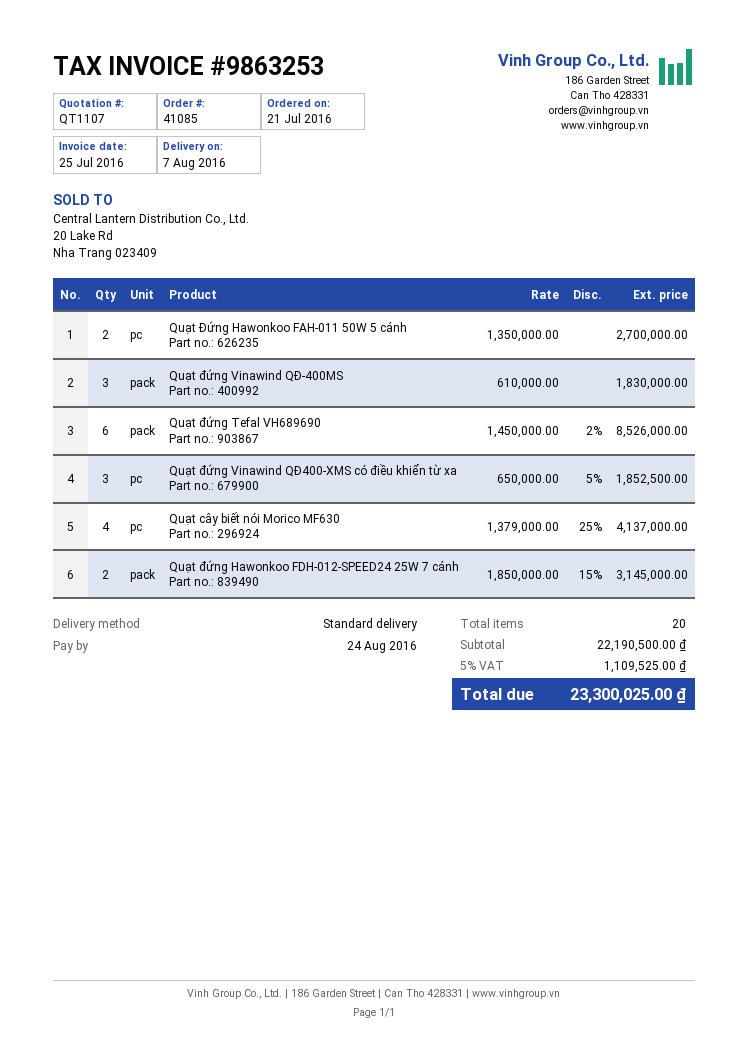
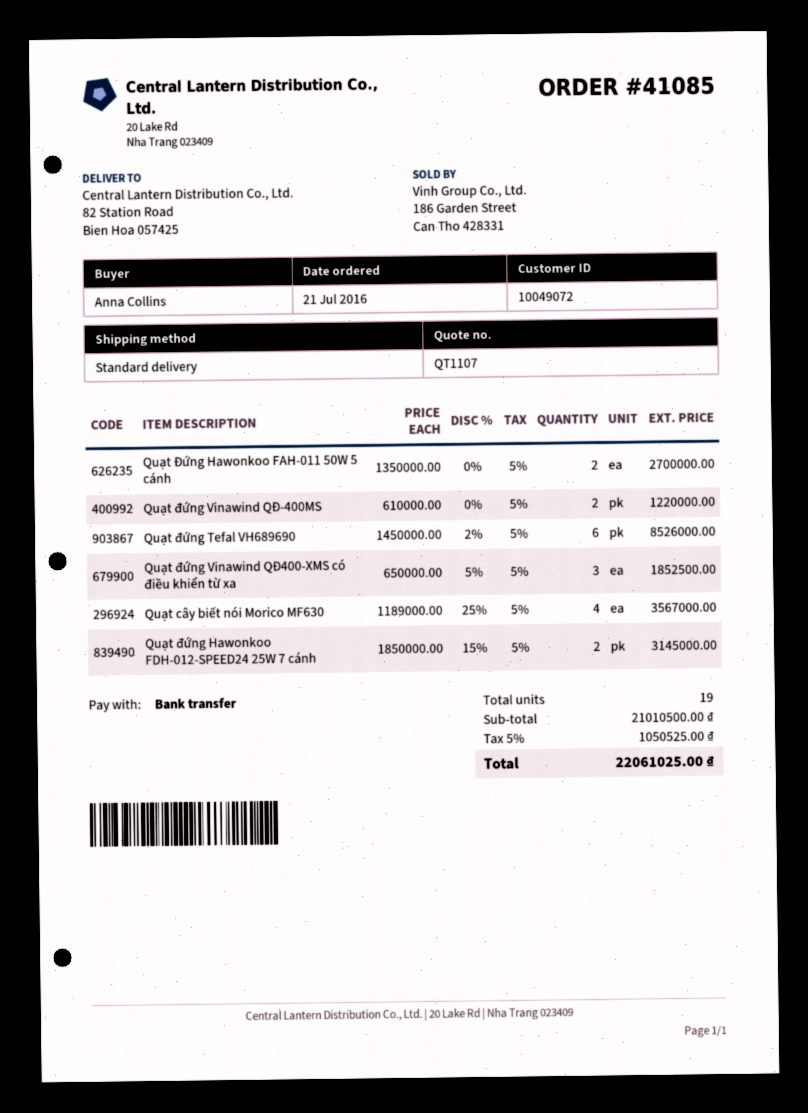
Quạt đứng Vinawind QĐ-400MS: 3 x 610000.00 = 1830000.00 -> 2 x 610000.00 = 1220000.00
Quạt cây biết nói Morico MF630: 4 x 1379000.00 - 25% = 4137000.00 -> 4 x 1189000.00 - 25% = 3567000.00
total quantity: 20 -> 19
subtotal: 22190500.00 -> 21010500.00
tax: 5% = 1109525.00 -> 5% = 1050525.00
total: 23300025.00 -> 22061025.00

